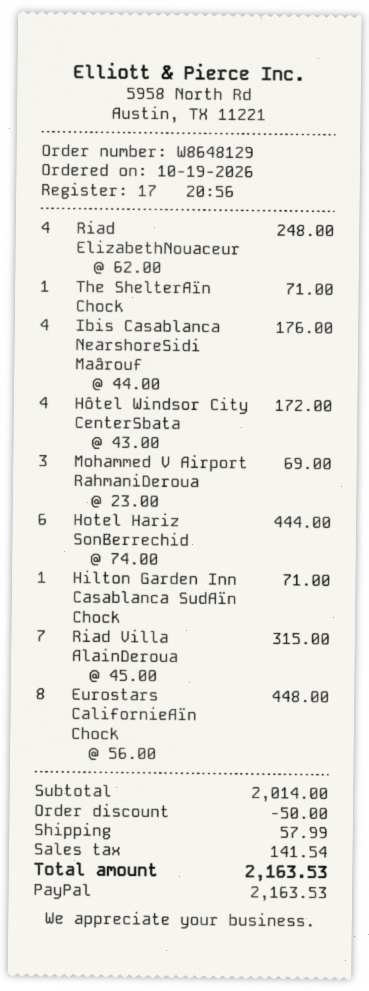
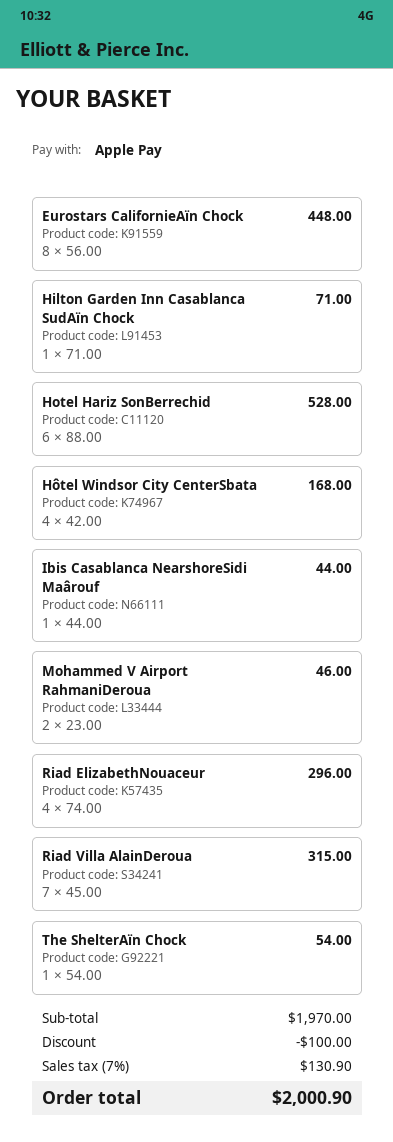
payment method: PayPal -> Apple Pay
Riad ElizabethNouaceur: 4 x 62.00 = 248.00 -> 4 x 74.00 = 296.00
The ShelterAïn Chock: 1 x 71.00 = 71.00 -> 1 x 54.00 = 54.00
Ibis Casablanca NearshoreSidi Maârouf: 4 x 44.00 = 176.00 -> 1 x 44.00 = 44.00
Hôtel Windsor City CenterSbata: 4 x 43.00 = 172.00 -> 4 x 42.00 = 168.00
Mohammed V Airport RahmaniDeroua: 3 x 23.00 = 69.00 -> 2 x 23.00 = 46.00
Hotel Hariz SonBerrechid: 6 x 74.00 = 444.00 -> 6 x 88.00 = 528.00
subtotal: 2014.00 -> 1970.00
discount: 50.00 -> 100.00
shipping: 57.99 -> none
tax: 141.54 -> 130.90
total: 2163.53 -> 2000.90

